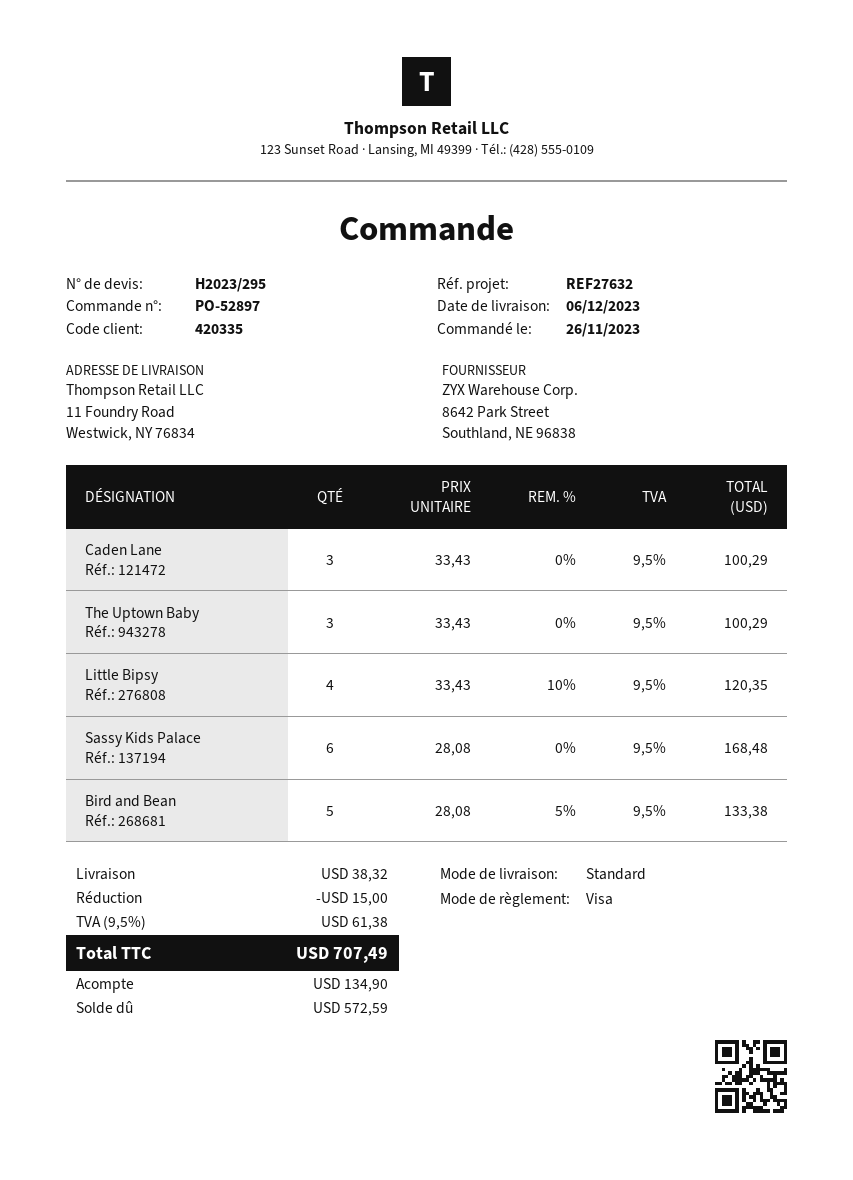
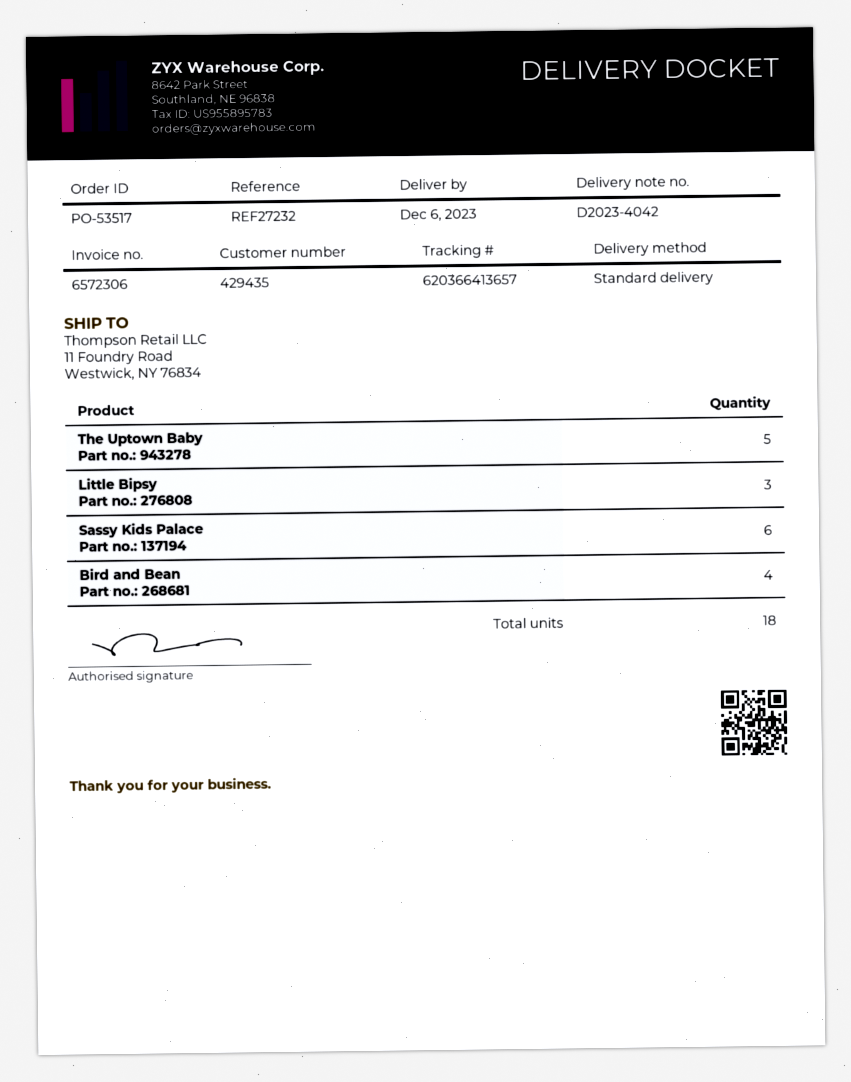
order number: PO-52897 -> PO-53517
customer number: 420335 -> 429435
reference: REF27632 -> REF27232
Caden Lane: 3 -> none
The Uptown Baby: 3 -> 5
Little Bipsy: 4 -> 3
Bird and Bean: 5 -> 4

